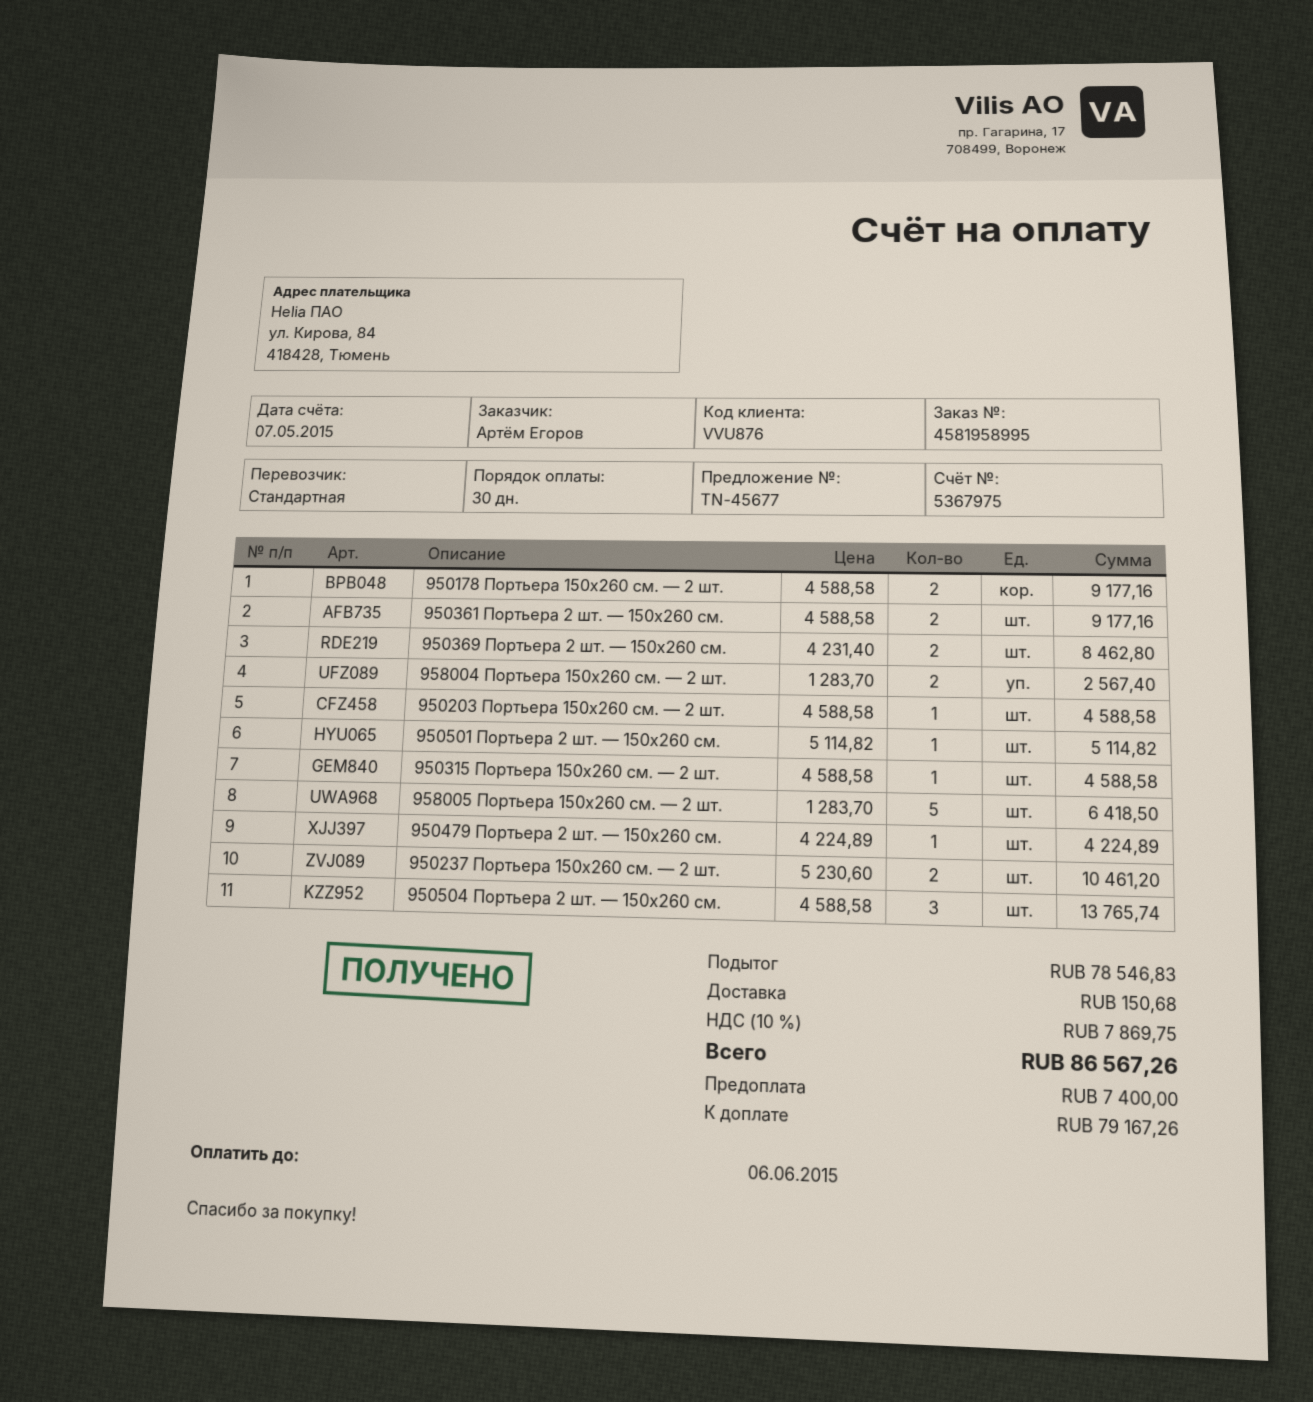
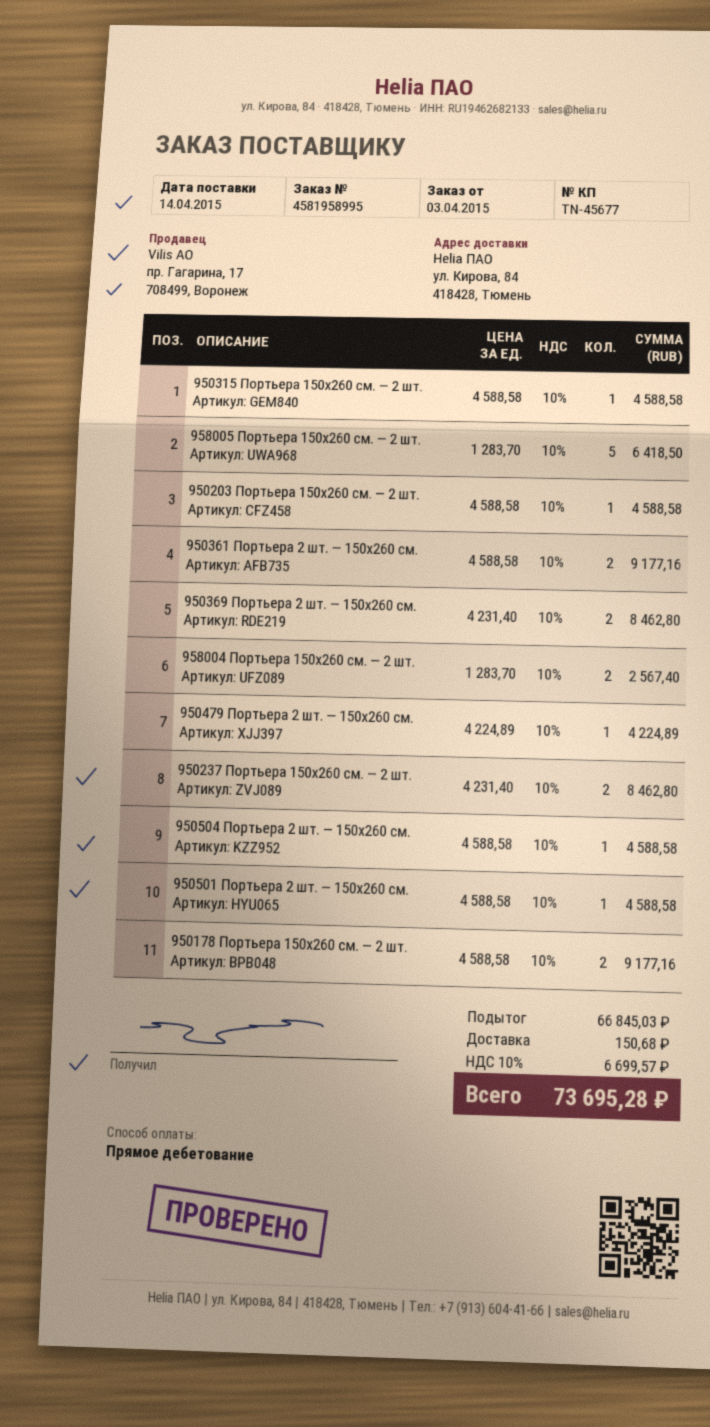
950501 Портьера 2 шт. — 150х260 см.: 1 x 5114.82 = 5114.82 -> 1 x 4588.58 = 4588.58
950237 Портьера 150х260 см. — 2 шт.: 2 x 5230.60 = 10461.20 -> 2 x 4231.40 = 8462.80
950504 Портьера 2 шт. — 150х260 см.: 3 x 4588.58 = 13765.74 -> 1 x 4588.58 = 4588.58
subtotal: 78546.83 -> 66845.03
tax: 10% = 7869.75 -> 10% = 6699.57
total: 86567.26 -> 73695.28

